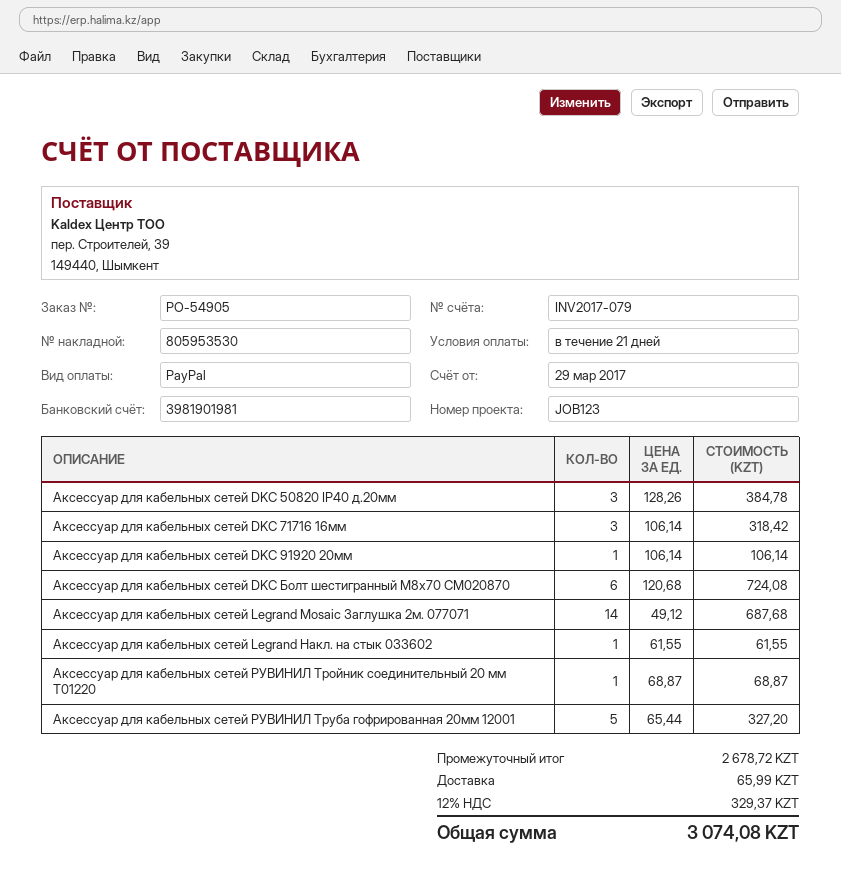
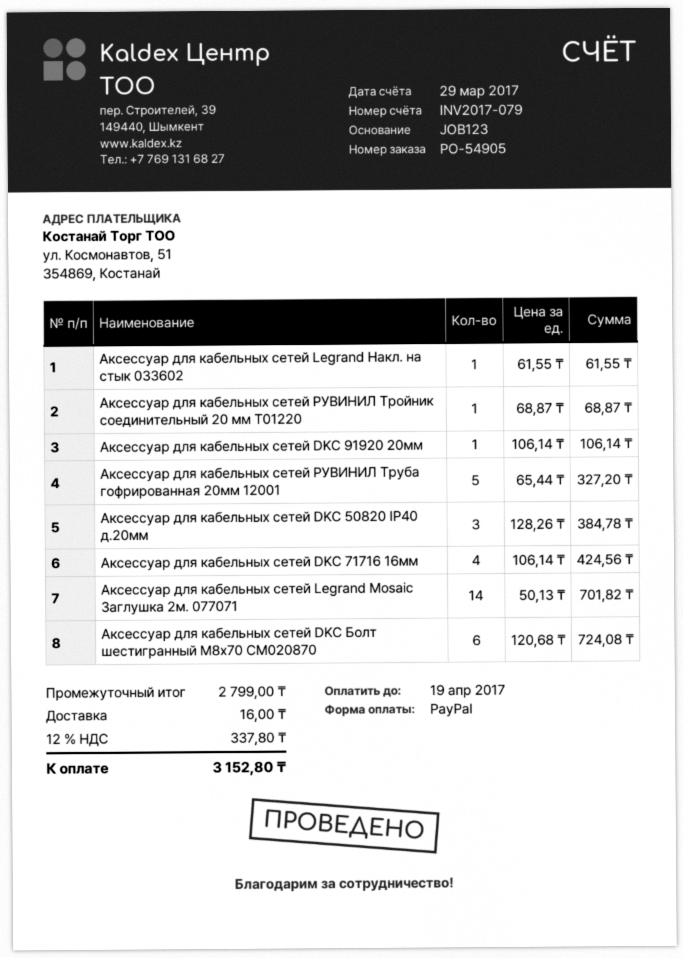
Аксессуар для кабельных сетей DKC 71716 16мм: 3 x 106.14 = 318.42 -> 4 x 106.14 = 424.56
Аксессуар для кабельных сетей Legrand Mosaic Заглушка 2м. 077071: 14 x 49.12 = 687.68 -> 14 x 50.13 = 701.82
subtotal: 2678.72 -> 2799.00
shipping: 65.99 -> 16.00
tax: 12% = 329.37 -> 12% = 337.80
total: 3074.08 -> 3152.80

